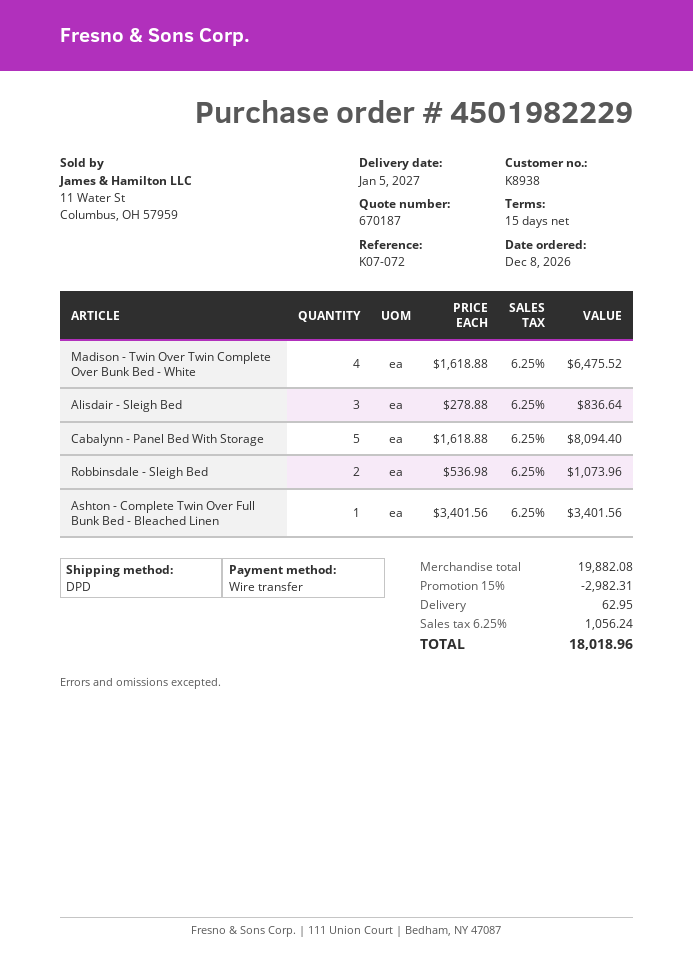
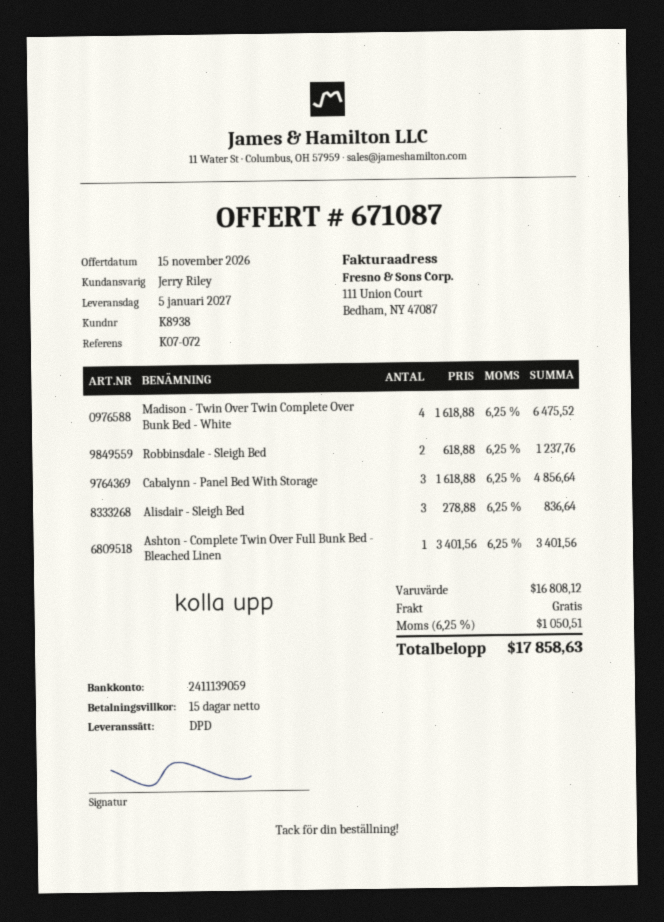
quote number: 670187 -> 671087
Cabalynn - Panel Bed With Storage: 5 x 1618.88 = 8094.40 -> 3 x 1618.88 = 4856.64
Robbinsdale - Sleigh Bed: 2 x 536.98 = 1073.96 -> 2 x 618.88 = 1237.76
subtotal: 19882.08 -> 16808.12
discount: 15% = 2982.31 -> none
shipping: 62.95 -> 0.00
tax: 6.25% = 1056.24 -> 6.25% = 1050.51
total: 18018.96 -> 17858.63

